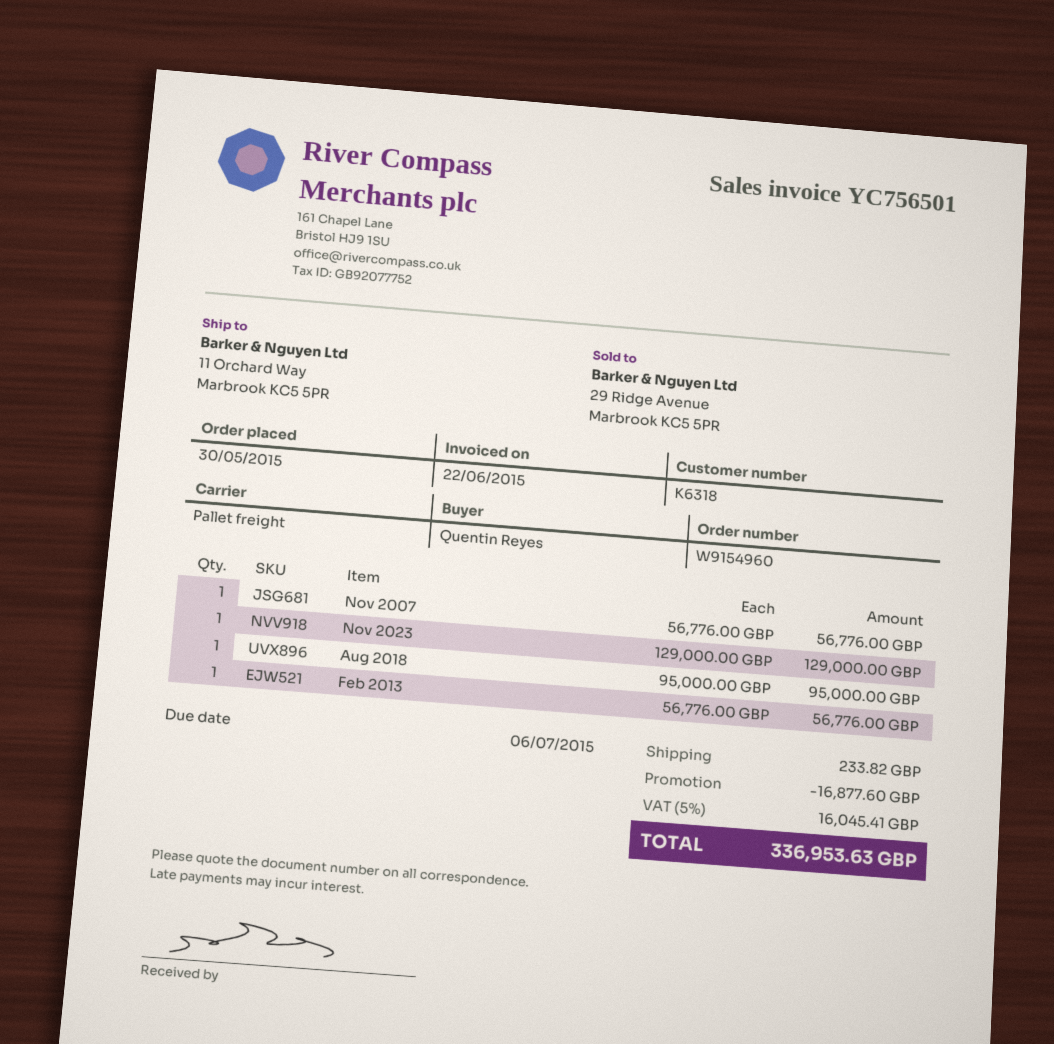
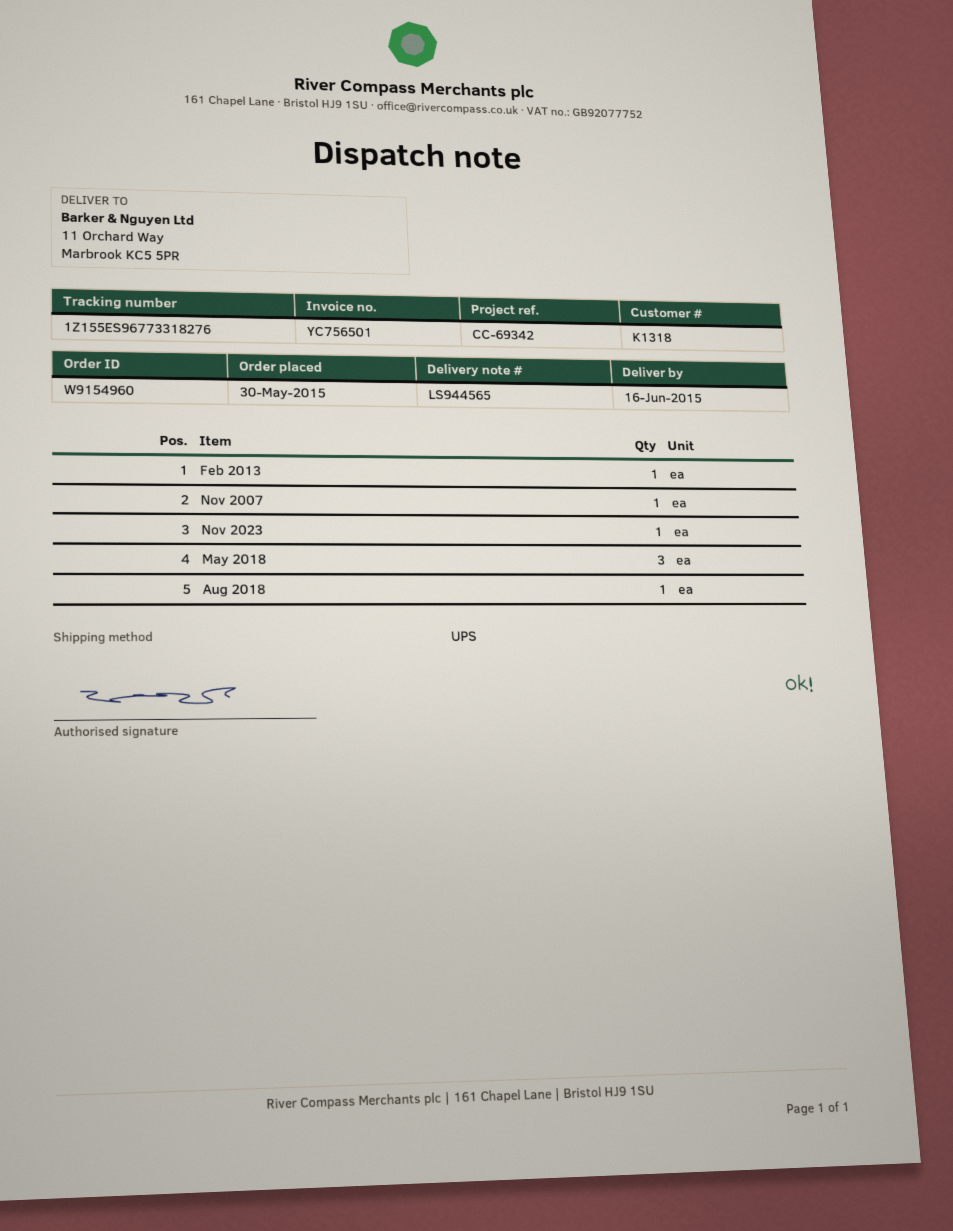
customer number: K6318 -> K1318
shipping method: pallet freight -> UPS
May 2018: none -> 3

